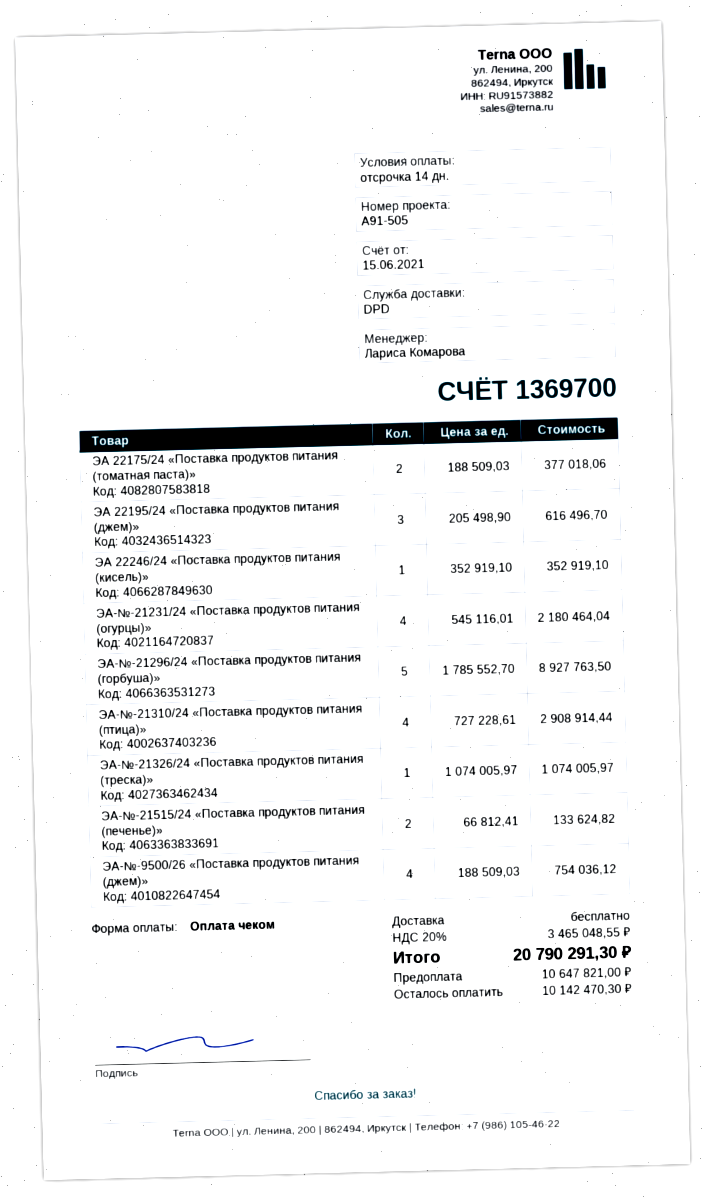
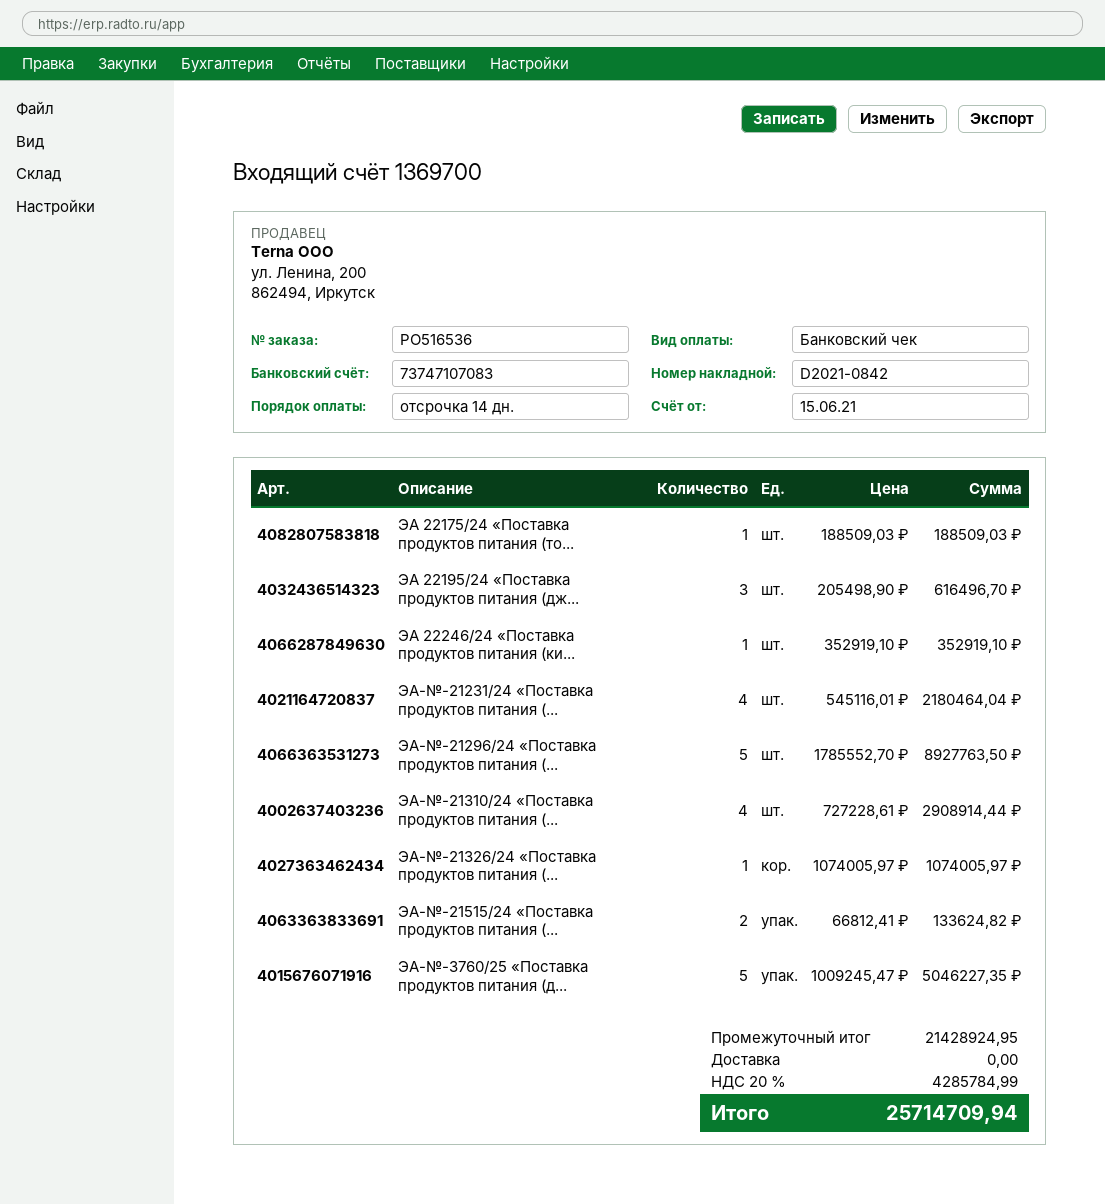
ЭА 22175/24 «Поставка продуктов питания (томатная паста)»: 2 x 188509.03 = 377018.06 -> 1 x 188509.03 = 188509.03
ЭА-№-9500/26 «Поставка продуктов питания (джем)»: 4 x 188509.03 = 754036.12 -> none
ЭА-№-3760/25 «Поставка продуктов питания (д...: none -> 5 x 1009245.47 = 5046227.35
tax: 20% = 3465048.55 -> 20% = 4285784.99
total: 20790291.30 -> 25714709.94

